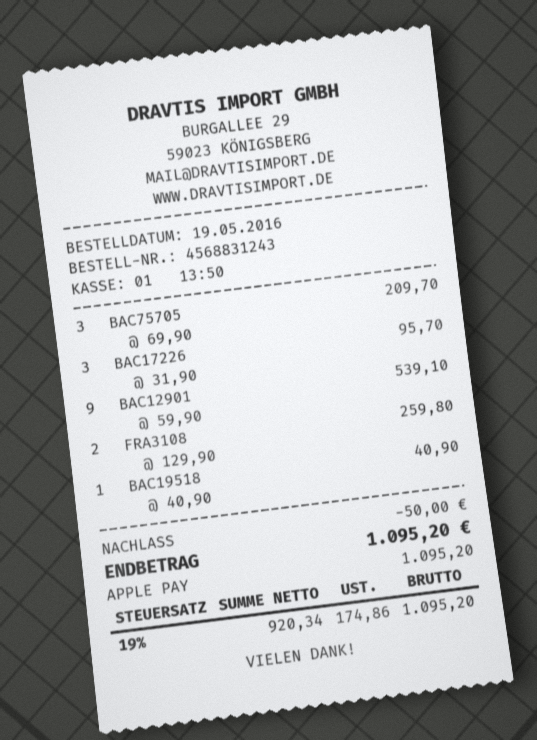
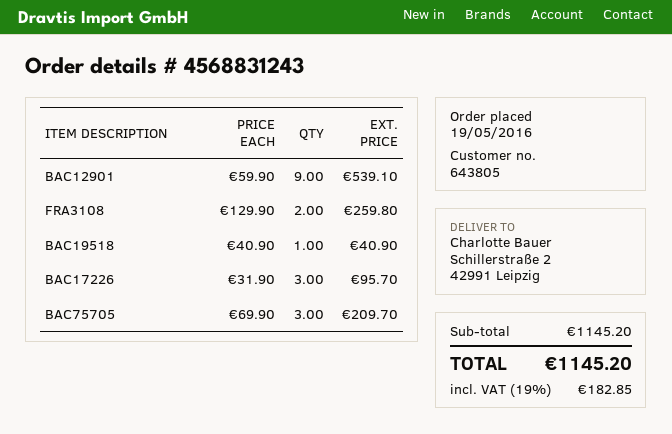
discount: 50.00 -> none
tax: 19% = 174.86 -> 19% = 182.85
total: 1095.20 -> 1145.20

